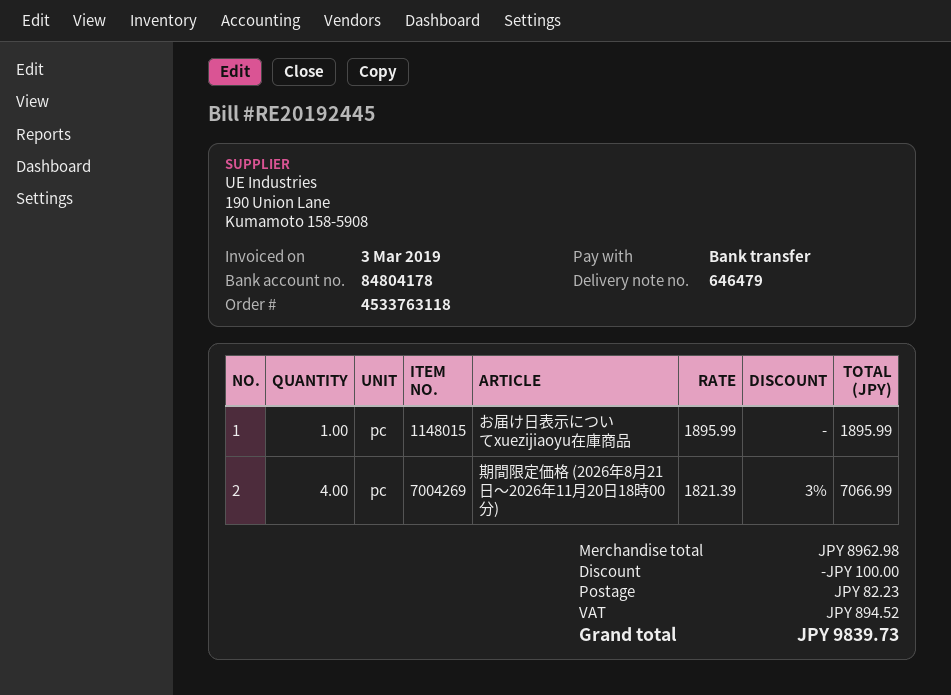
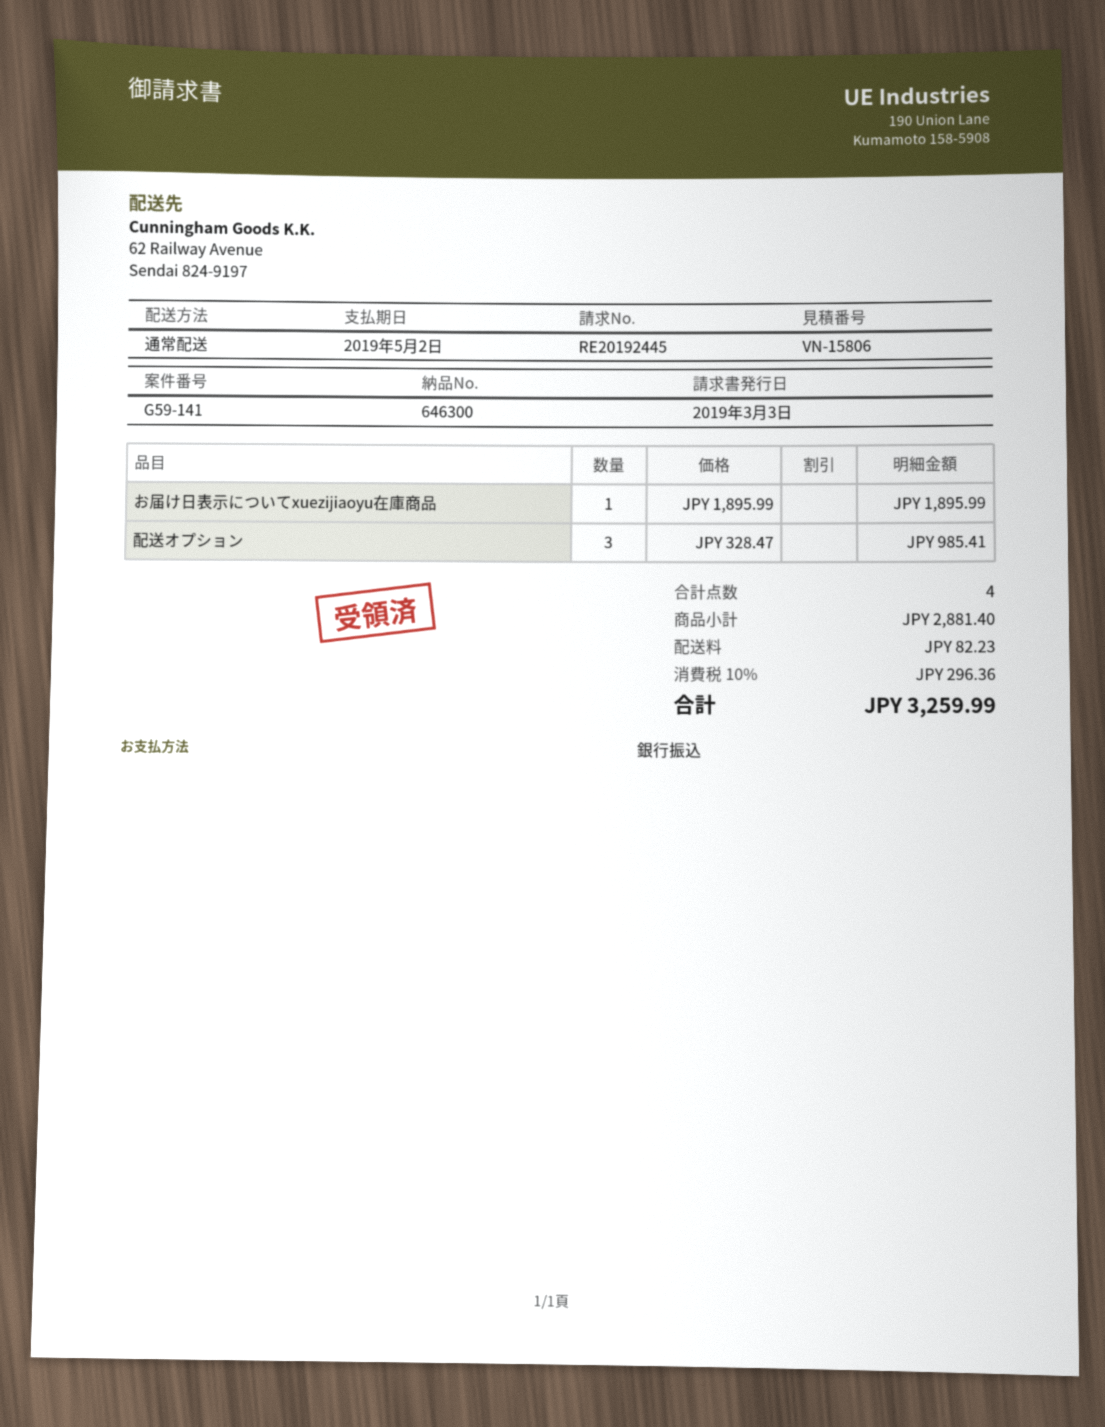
delivery note number: 646479 -> 646300
期間限定価格 (2026年8月21日〜2026年11月20日18時00分): 4 x 1821.39 - 3% = 7066.99 -> none
配送オプション: none -> 3 x 328.47 = 985.41
subtotal: 8962.98 -> 2881.40
discount: 100.00 -> none
tax: 894.52 -> 296.36
total: 9839.73 -> 3259.99

